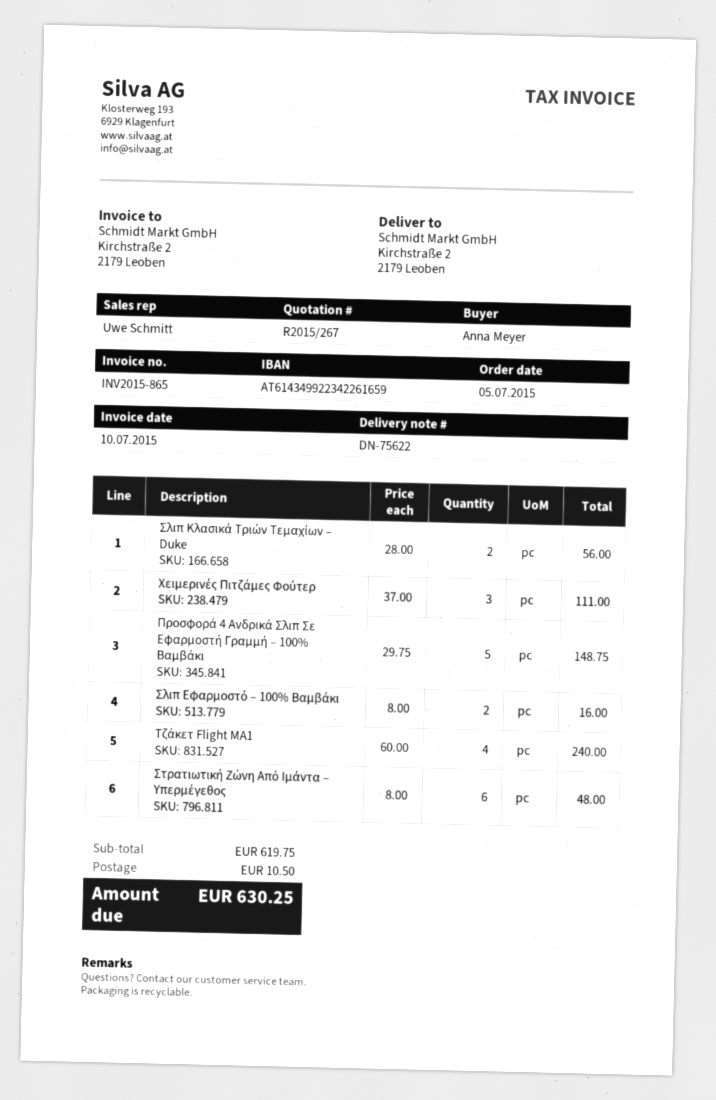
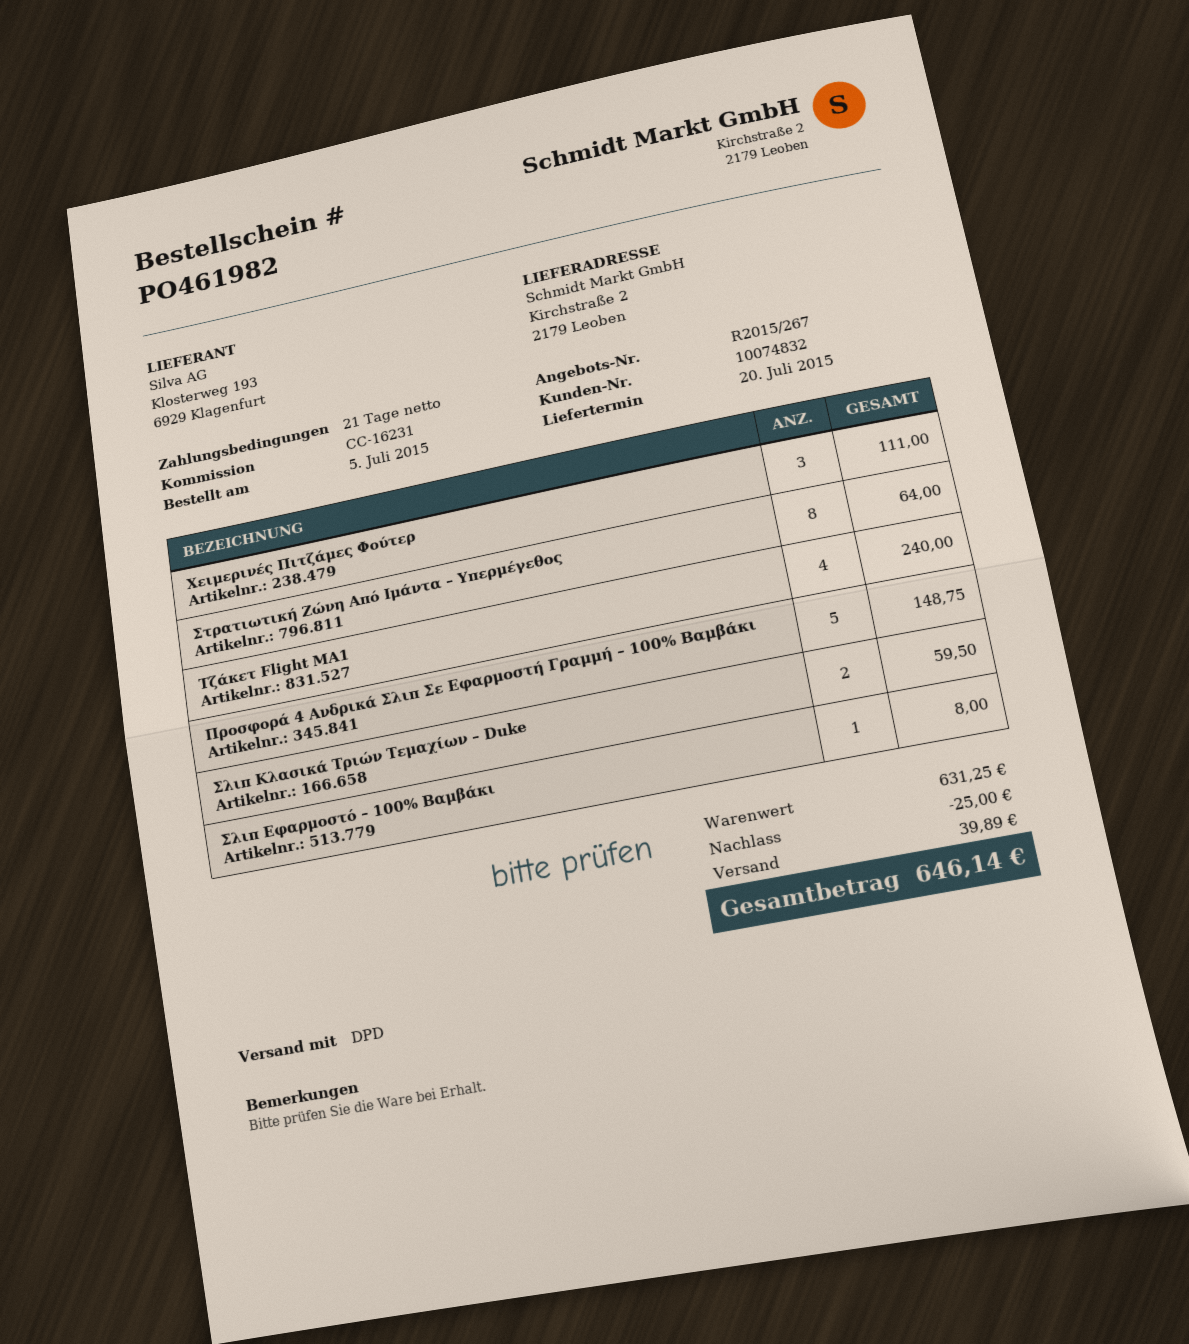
Σλιπ Κλασικά Τριών Τεμαχίων – Duke: 2 for 56.00 -> 2 for 59.50
Σλιπ Εφαρμοστό – 100% Βαμβάκι: 2 for 16.00 -> 1 for 8.00
Στρατιωτική Ζώνη Από Ιμάντα – Υπερμέγεθος: 6 for 48.00 -> 8 for 64.00
subtotal: 619.75 -> 631.25
discount: none -> 25.00
shipping: 10.50 -> 39.89
total: 630.25 -> 646.14

